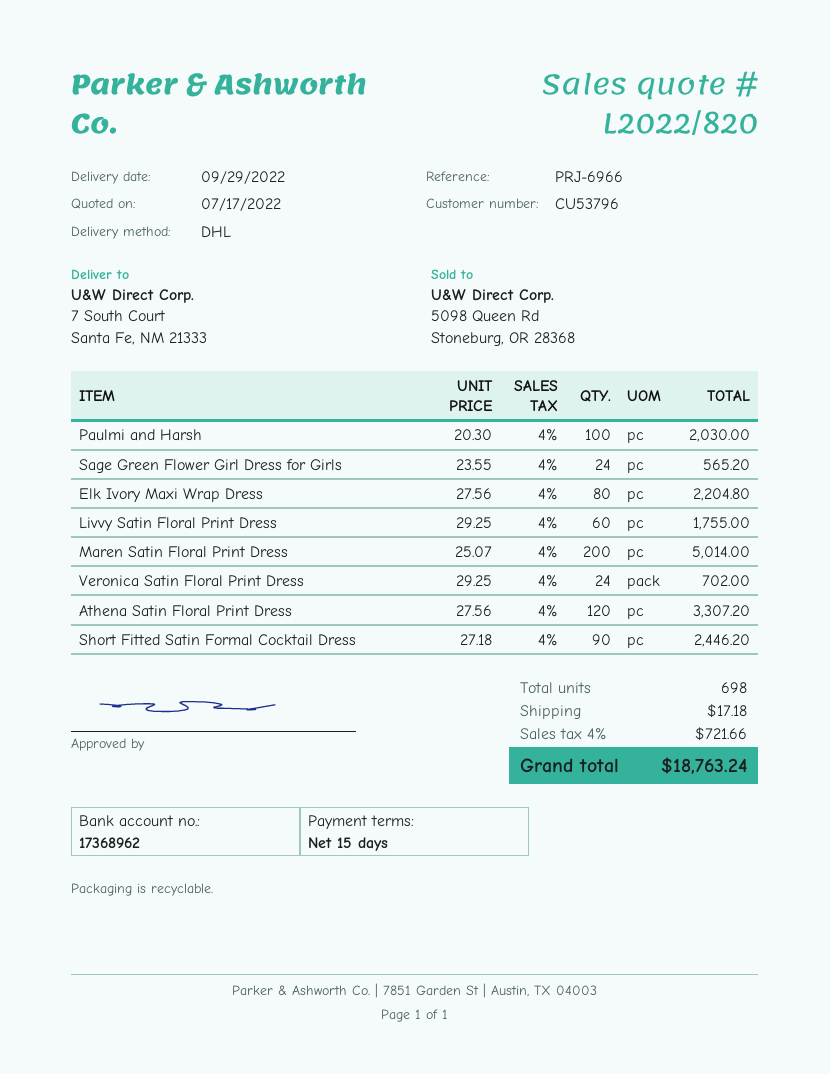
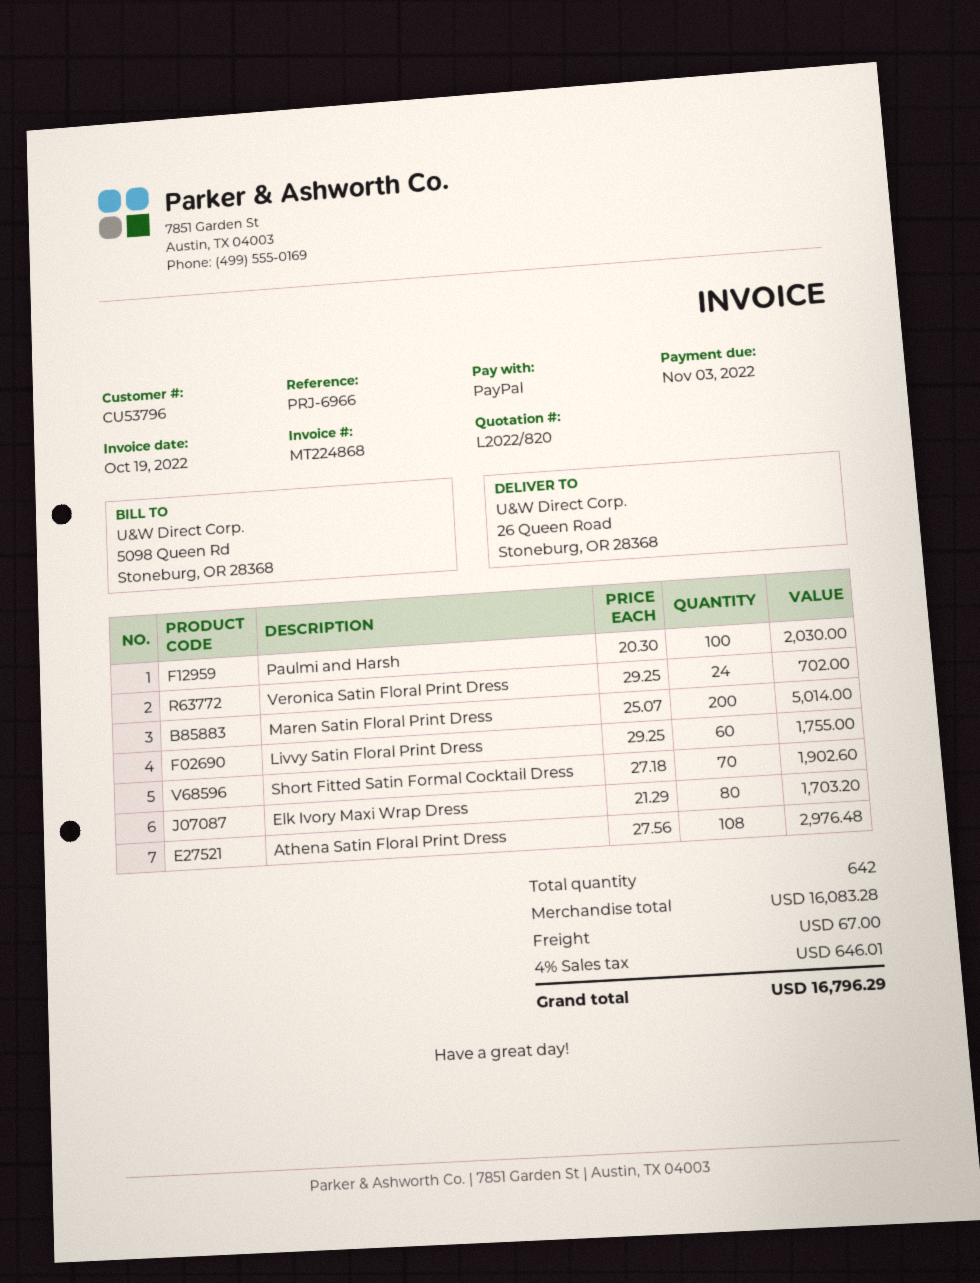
ship to: 7 South Court, Santa Fe, NM 21333 -> 26 Queen Road, Stoneburg, OR 28368
Sage Green Flower Girl Dress for Girls: 24 x 23.55 = 565.20 -> none
Elk Ivory Maxi Wrap Dress: 80 x 27.56 = 2204.80 -> 80 x 21.29 = 1703.20
Athena Satin Floral Print Dress: 120 x 27.56 = 3307.20 -> 108 x 27.56 = 2976.48
Short Fitted Satin Formal Cocktail Dress: 90 x 27.18 = 2446.20 -> 70 x 27.18 = 1902.60
total quantity: 698 -> 642
shipping: 17.18 -> 67.00
tax: 4% = 721.66 -> 4% = 646.01
total: 18763.24 -> 16796.29

